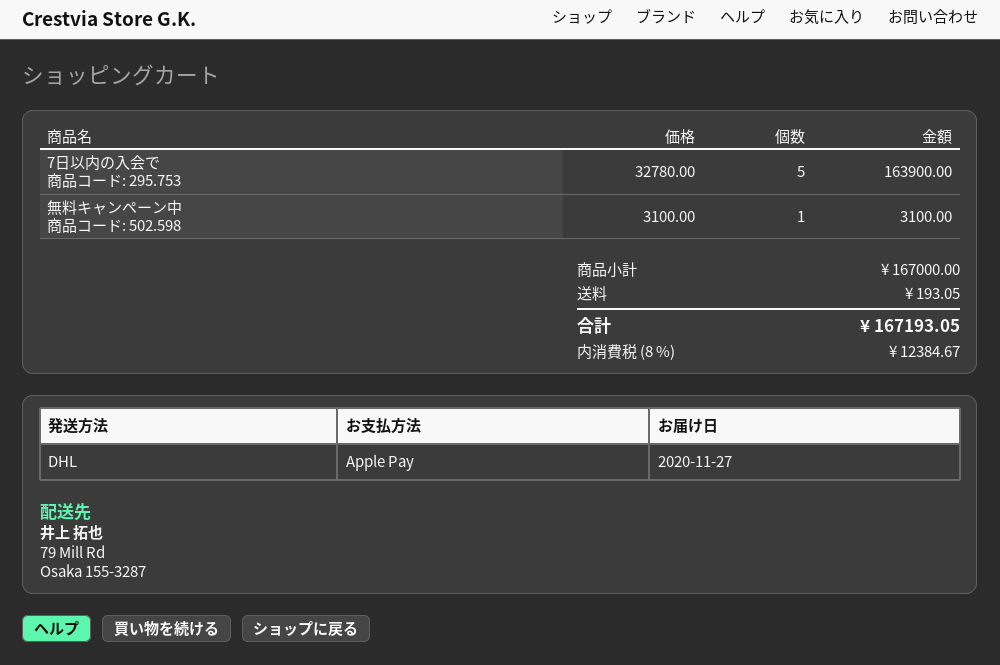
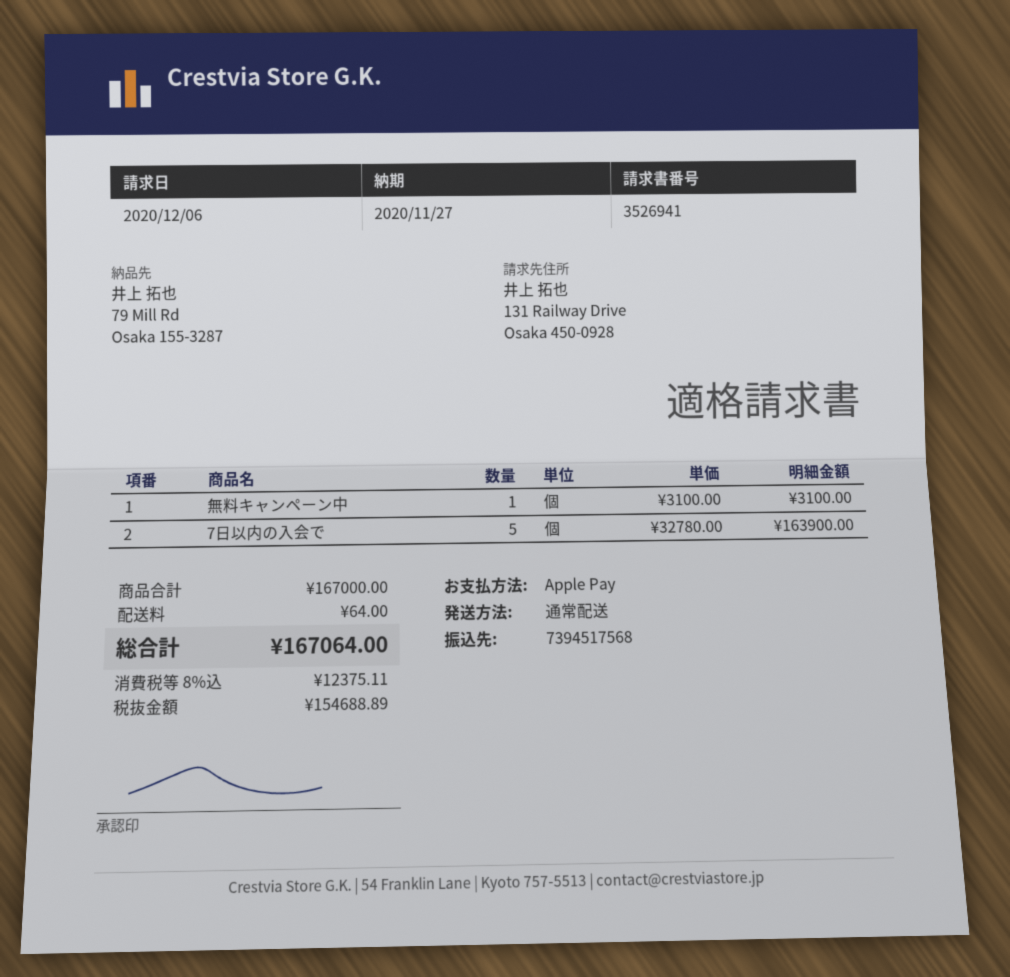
shipping method: DHL -> standard
shipping: 193.05 -> 64.00
tax: 8% = 12384.67 -> 8% = 12375.11
total: 167193.05 -> 167064.00

